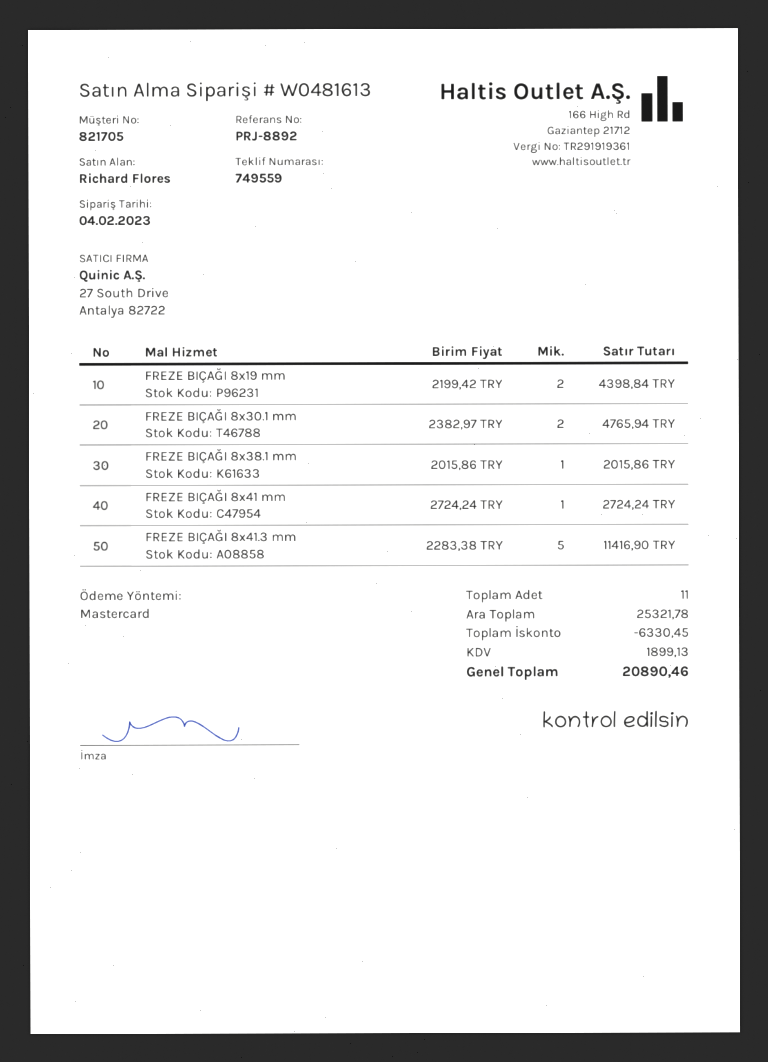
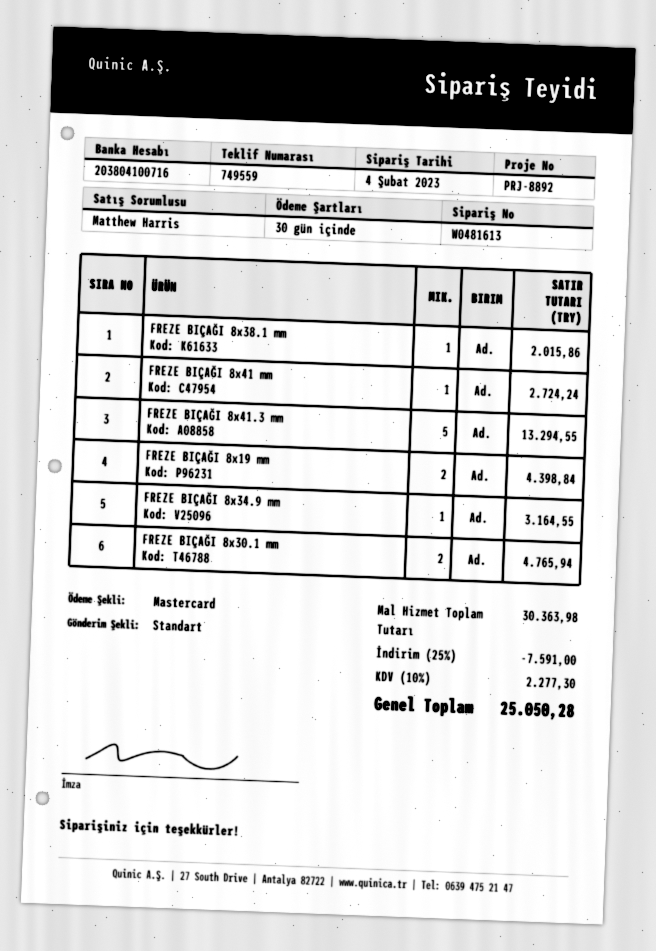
FREZE BIÇAĞI 8x41.3 mm: 5 for 11416.90 -> 5 for 13294.55
FREZE BIÇAĞI 8x34.9 mm: none -> 1 for 3164.55
subtotal: 25321.78 -> 30363.98
discount: 6330.45 -> 7591.00
tax: 1899.13 -> 2277.30
total: 20890.46 -> 25050.28

